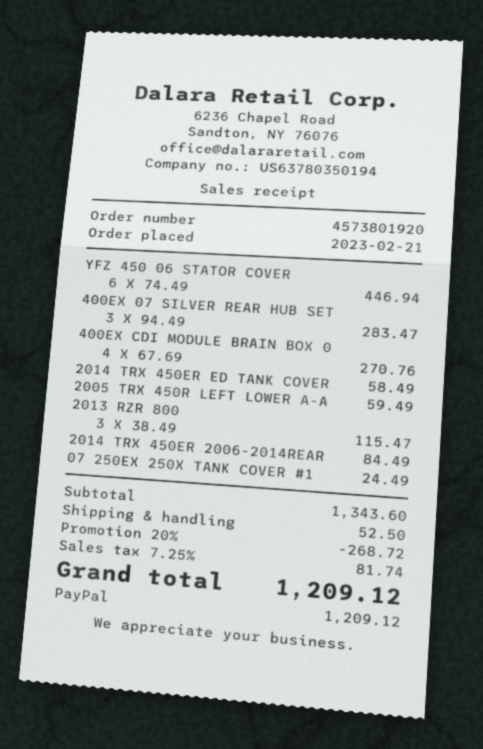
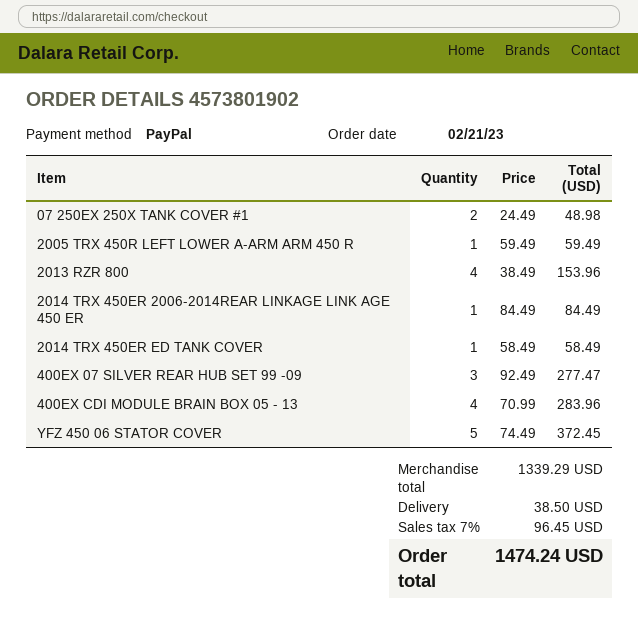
order number: 4573801920 -> 4573801902
YFZ 450 06 STATOR COVER: 6 x 74.49 = 446.94 -> 5 x 74.49 = 372.45
400EX 07 SILVER REAR HUB SET: 3 x 94.49 = 283.47 -> 3 x 92.49 = 277.47
400EX CDI MODULE BRAIN BOX 0: 4 x 67.69 = 270.76 -> 4 x 70.99 = 283.96
2013 RZR 800: 3 x 38.49 = 115.47 -> 4 x 38.49 = 153.96
07 250EX 250X TANK COVER #1: 1 x 24.49 = 24.49 -> 2 x 24.49 = 48.98
subtotal: 1343.60 -> 1339.29
discount: 20% = 268.72 -> none
shipping: 52.50 -> 38.50
tax: 7.25% = 81.74 -> 7% = 96.45
total: 1209.12 -> 1474.24

